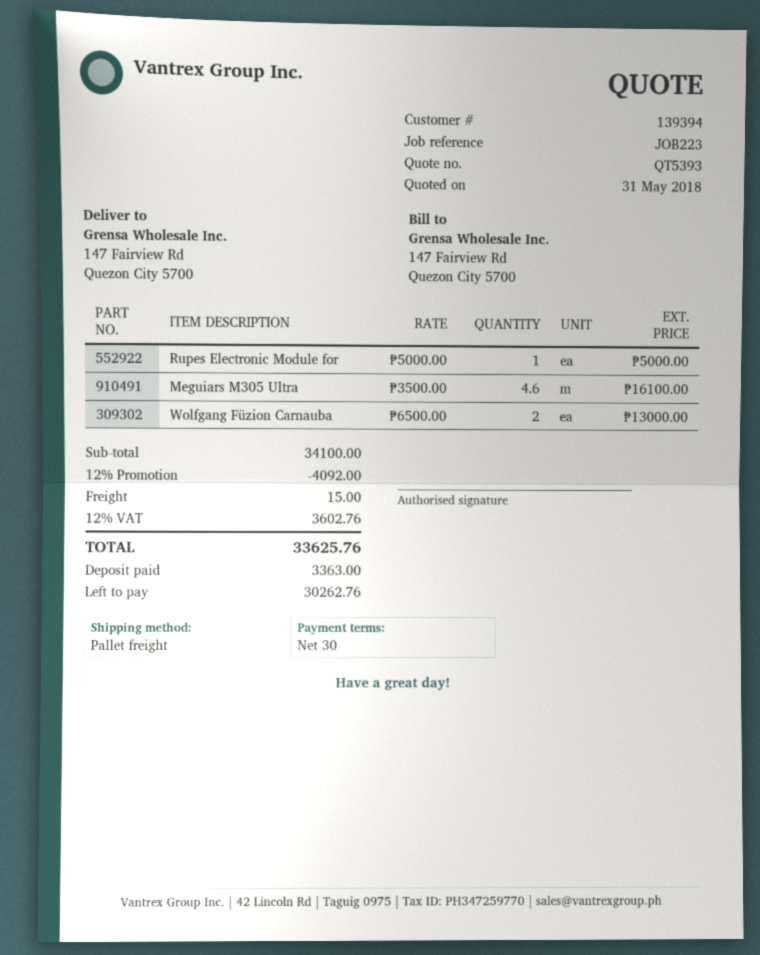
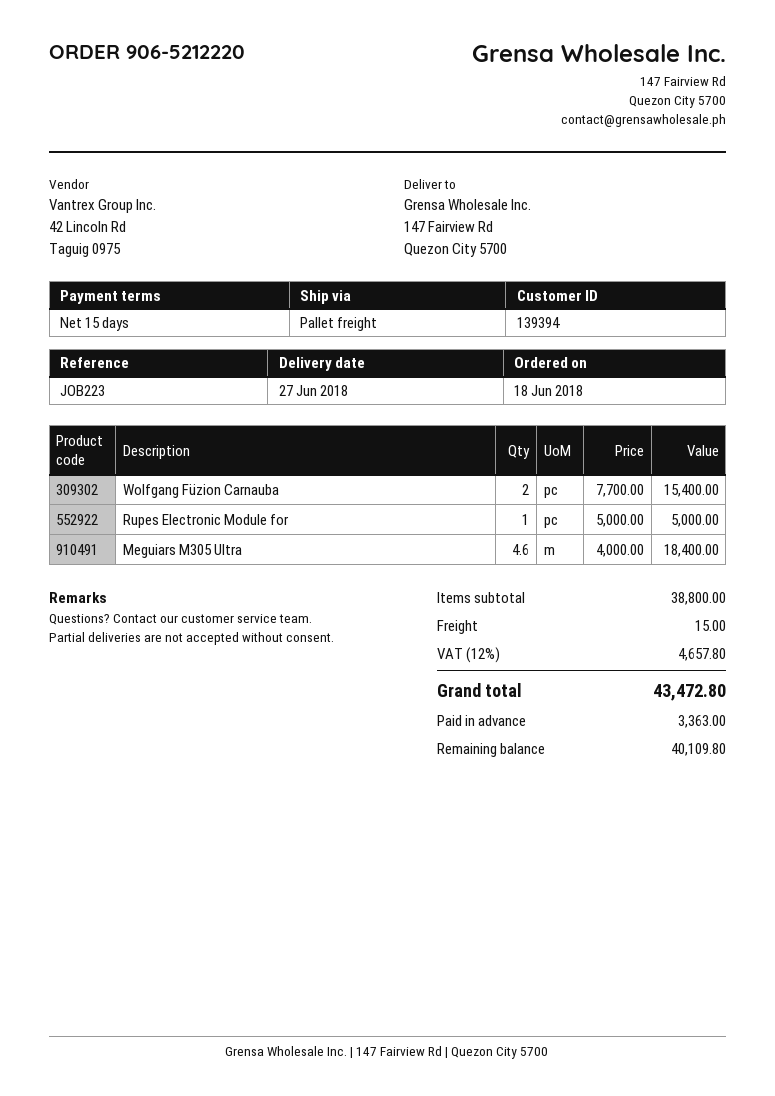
payment terms: 30 days -> 15 days
Meguiars M305 Ultra: 4.6 x 3500.00 = 16100.00 -> 4.6 x 4000.00 = 18400.00
Wolfgang Füzion Carnauba: 2 x 6500.00 = 13000.00 -> 2 x 7700.00 = 15400.00
subtotal: 34100.00 -> 38800.00
discount: 12% = 4092.00 -> none
tax: 12% = 3602.76 -> 12% = 4657.80
total: 33625.76 -> 43472.80
balance: 30262.76 -> 40109.80

